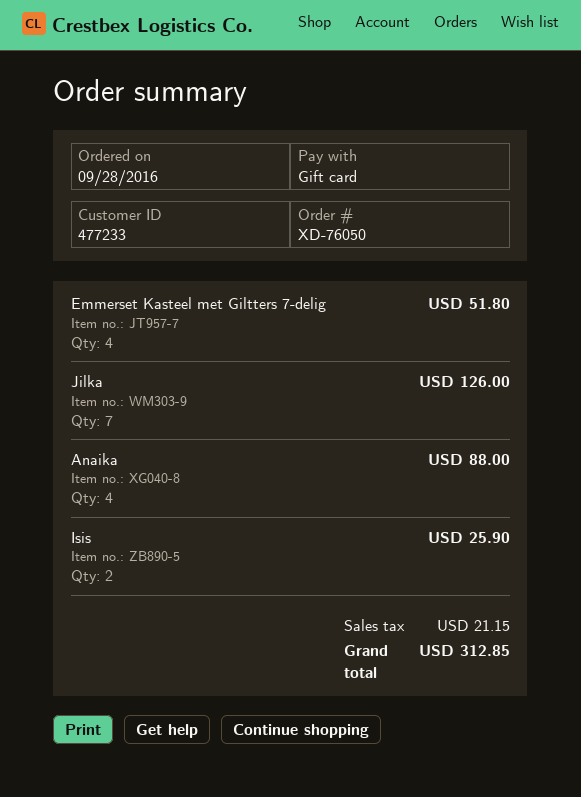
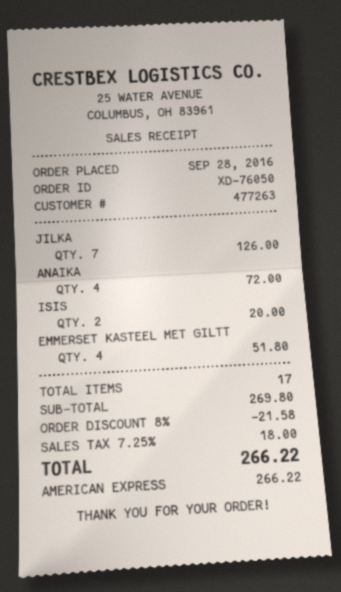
customer number: 477233 -> 477263
payment method: gift card -> American Express
Anaika: 4 for 88.00 -> 4 for 72.00
Isis: 2 for 25.90 -> 2 for 20.00
discount: none -> 8% = 21.58
tax: 21.15 -> 18.00
total: 312.85 -> 266.22

